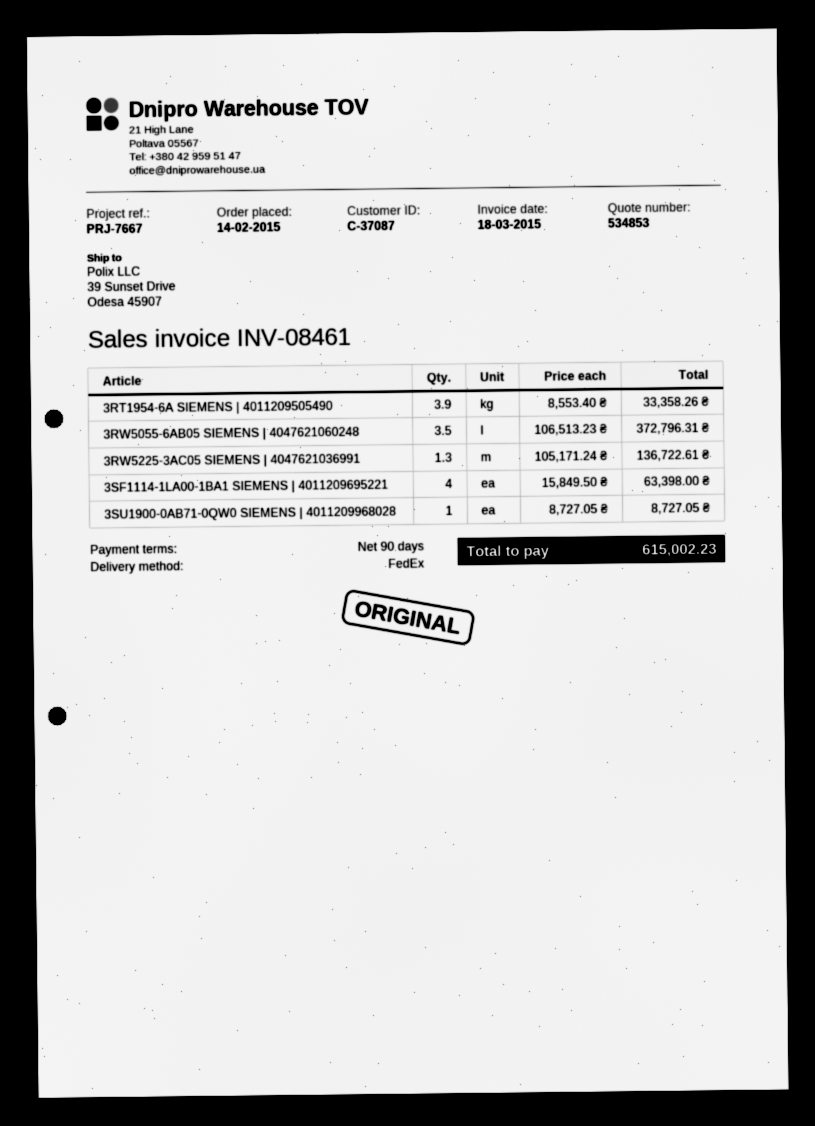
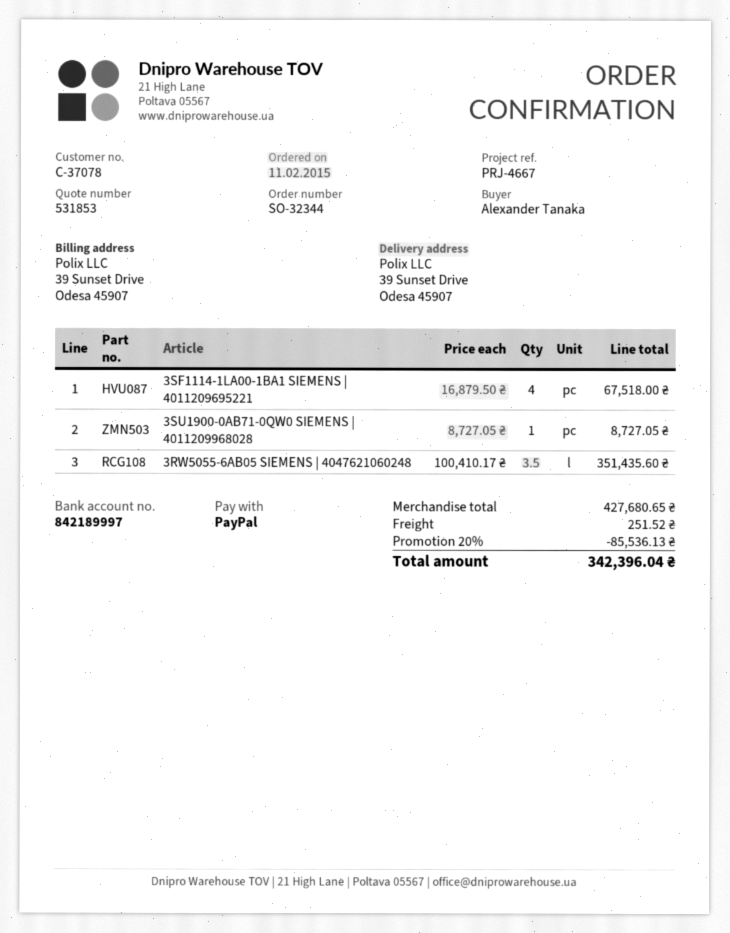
quote number: 534853 -> 531853
order date: 2015-02-14 -> 2015-02-11
customer number: C-37087 -> C-37078
reference: PRJ-7667 -> PRJ-4667
3RT1954-6A SIEMENS | 4011209505490: 3.9 x 8553.40 = 33358.26 -> none
3RW5055-6AB05 SIEMENS | 4047621060248: 3.5 x 106513.23 = 372796.31 -> 3.5 x 100410.17 = 351435.60
3RW5225-3AC05 SIEMENS | 4047621036991: 1.3 x 105171.24 = 136722.61 -> none
3SF1114-1LA00-1BA1 SIEMENS | 4011209695221: 4 x 15849.50 = 63398.00 -> 4 x 16879.50 = 67518.00
discount: none -> 20% = 85536.13
shipping: none -> 251.52
total: 615002.23 -> 342396.04

